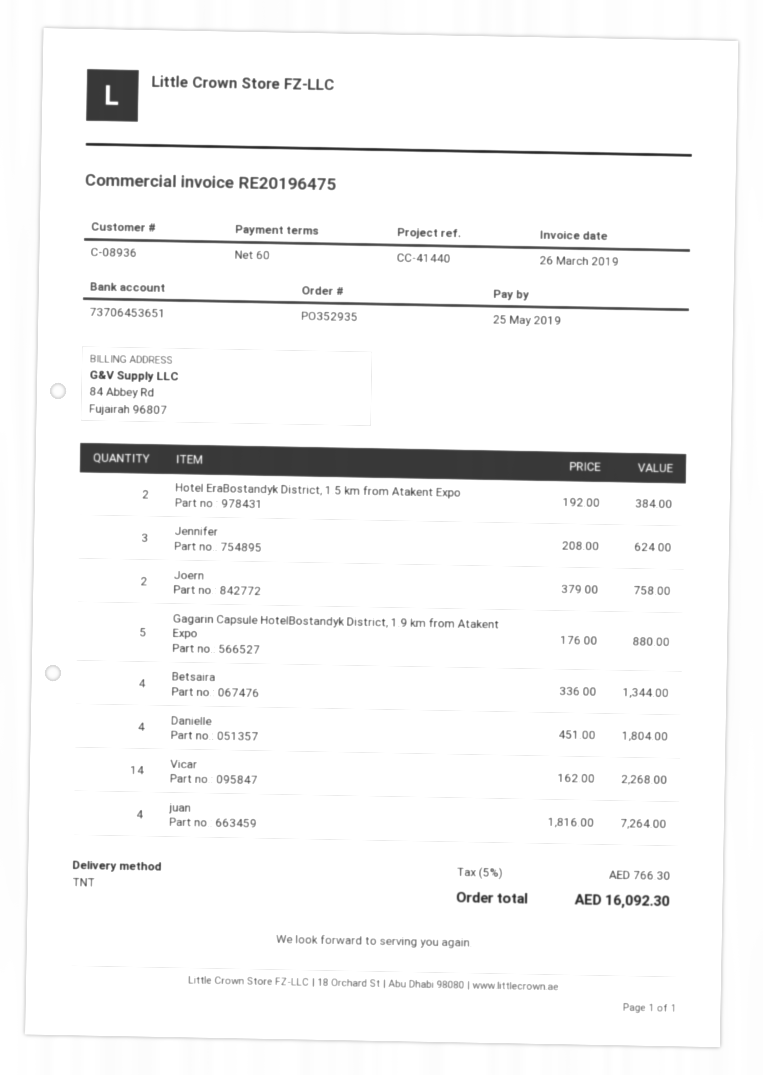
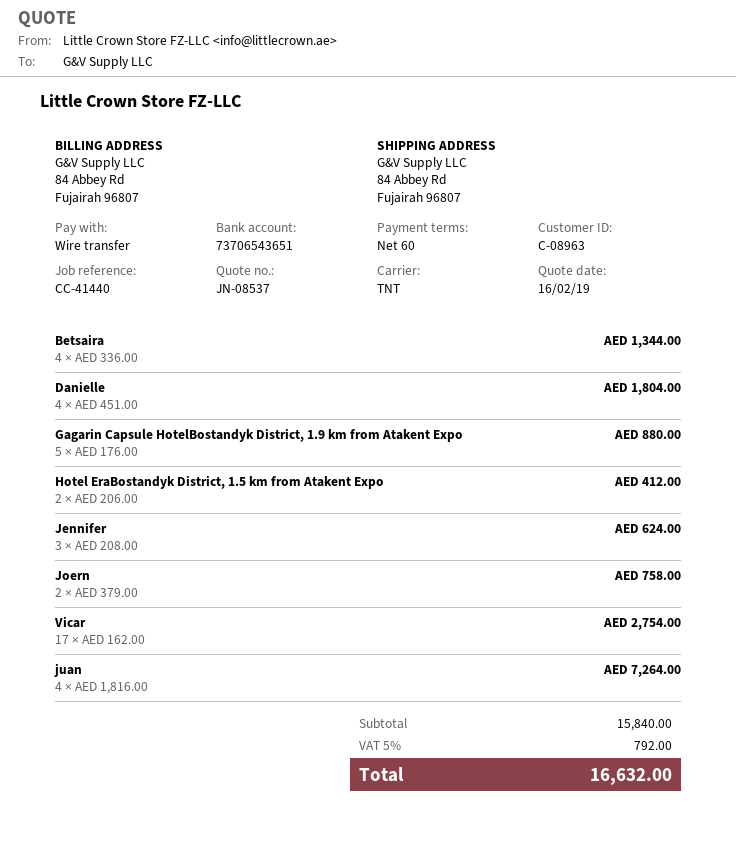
customer number: C-08936 -> C-08963
bank account: 73706453651 -> 73706543651
Hotel EraBostandyk District, 1.5 km from Atakent Expo: 2 x 192.00 = 384.00 -> 2 x 206.00 = 412.00
Vicar: 14 x 162.00 = 2268.00 -> 17 x 162.00 = 2754.00
tax: 5% = 766.30 -> 5% = 792.00
total: 16092.30 -> 16632.00

